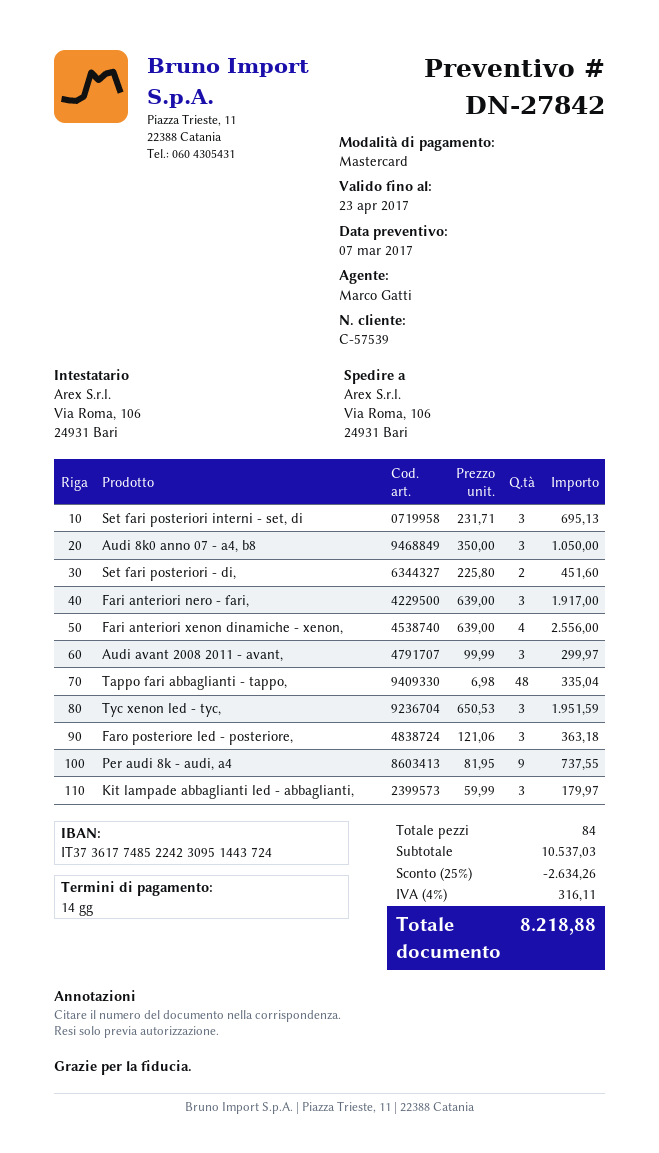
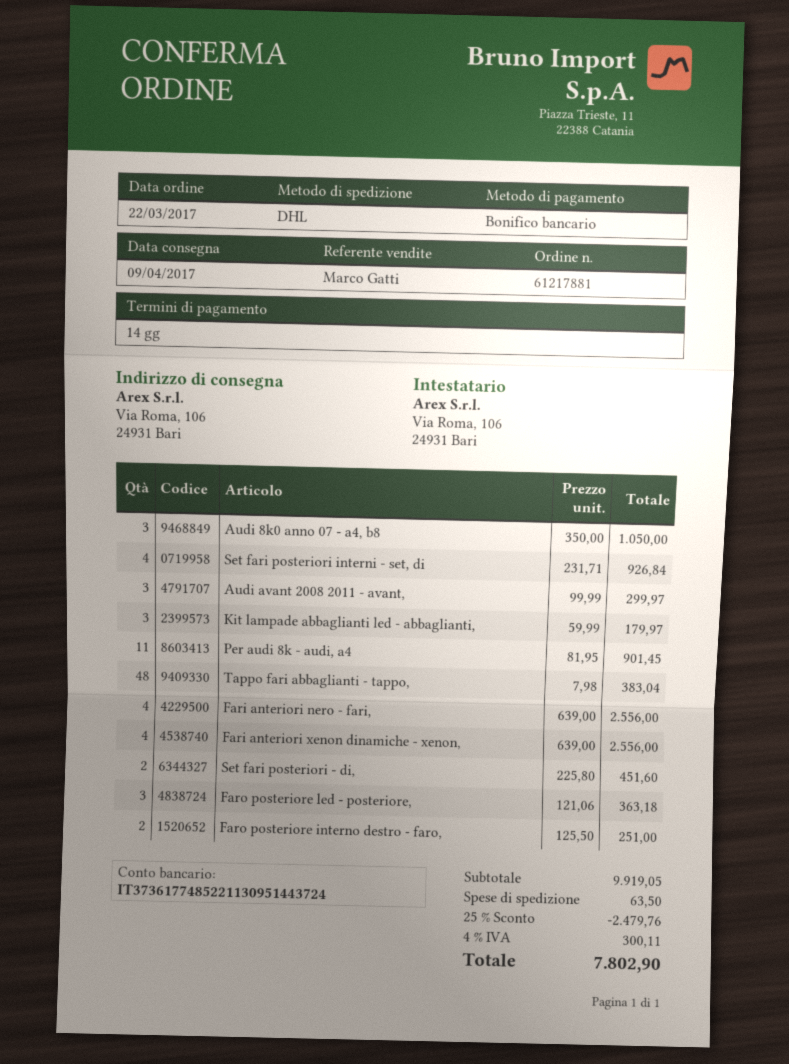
payment method: Mastercard -> bank transfer
bank account: IT3736177485224230951443724 -> IT3736177485221130951443724
Set fari posteriori interni - set, di: 3 x 231.71 = 695.13 -> 4 x 231.71 = 926.84
Fari anteriori nero - fari,: 3 x 639.00 = 1917.00 -> 4 x 639.00 = 2556.00
Tappo fari abbaglianti - tappo,: 48 x 6.98 = 335.04 -> 48 x 7.98 = 383.04
Tyc xenon led - tyc,: 3 x 650.53 = 1951.59 -> none
Per audi 8k - audi, a4: 9 x 81.95 = 737.55 -> 11 x 81.95 = 901.45
Faro posteriore interno destro - faro,: none -> 2 x 125.50 = 251.00
subtotal: 10537.03 -> 9919.05
discount: 25% = 2634.26 -> 25% = 2479.76
shipping: none -> 63.50
tax: 4% = 316.11 -> 4% = 300.11
total: 8218.88 -> 7802.90

